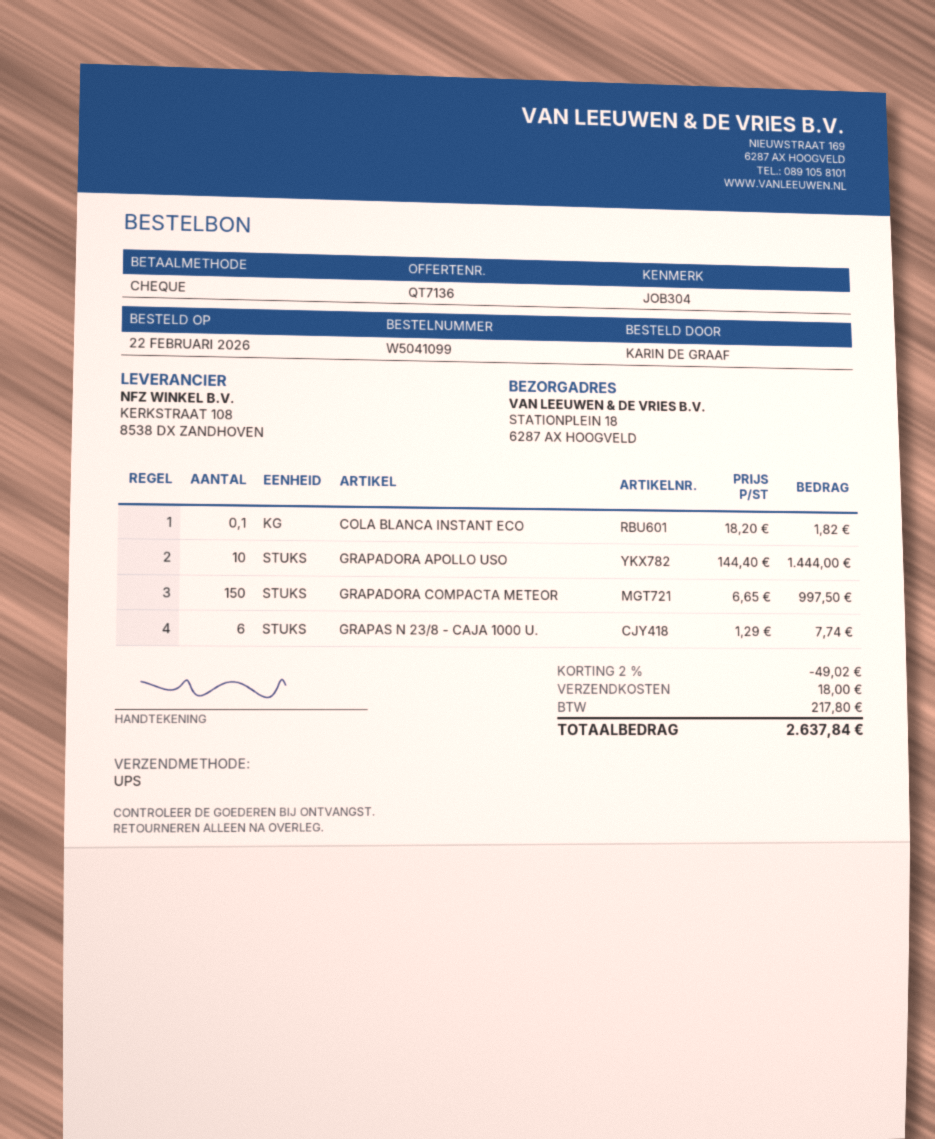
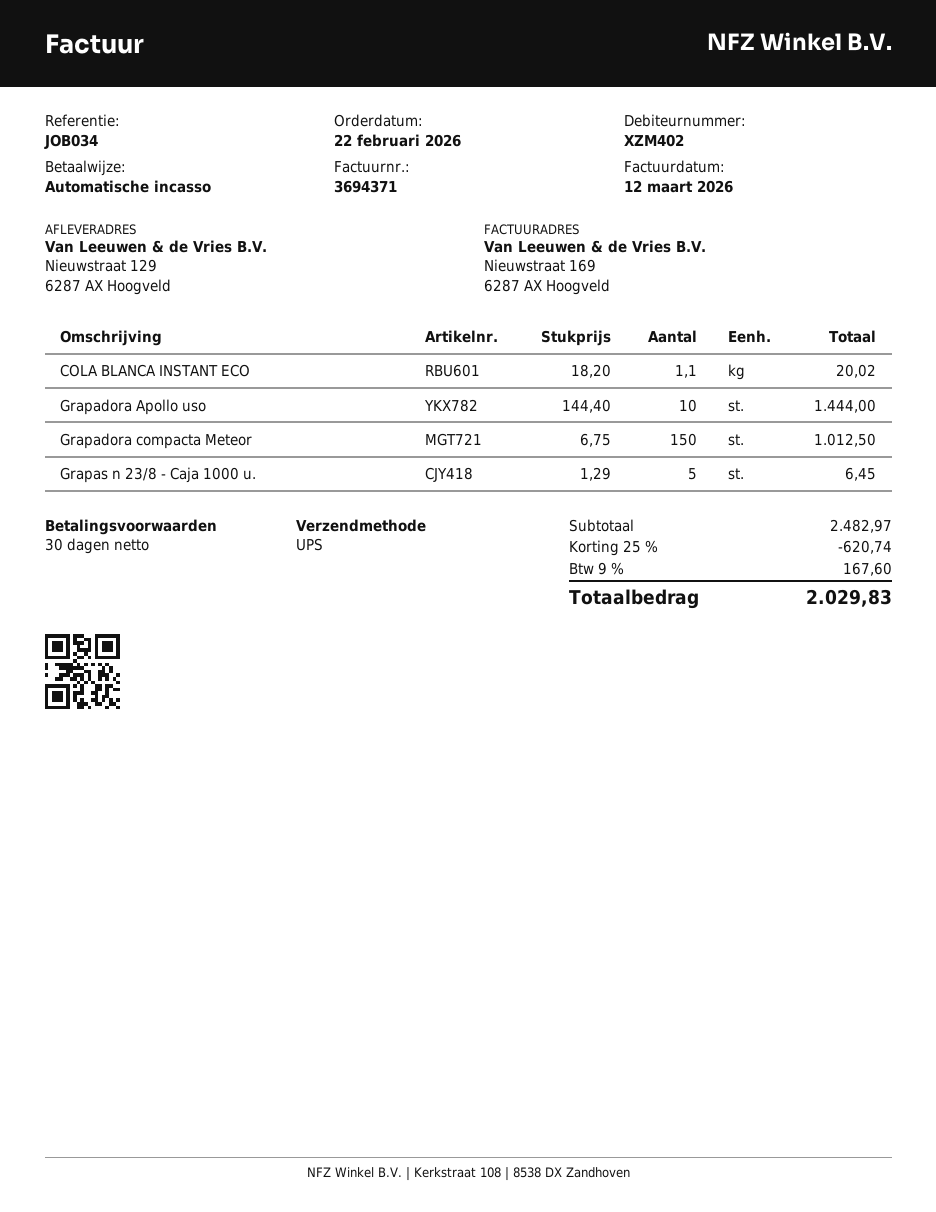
reference: JOB304 -> JOB034
payment method: cheque -> direct debit
ship to: STATIONPLEIN 18, 6287 AX HOOGVELD -> Nieuwstraat 129, 6287 AX Hoogveld
COLA BLANCA INSTANT ECO: 0.1 x 18.20 = 1.82 -> 1.1 x 18.20 = 20.02
GRAPADORA COMPACTA METEOR: 150 x 6.65 = 997.50 -> 150 x 6.75 = 1012.50
GRAPAS N 23/8 - CAJA 1000 U.: 6 x 1.29 = 7.74 -> 5 x 1.29 = 6.45
discount: 2% = 49.02 -> 25% = 620.74
shipping: 18.00 -> none
tax: 217.80 -> 167.60
total: 2637.84 -> 2029.83

